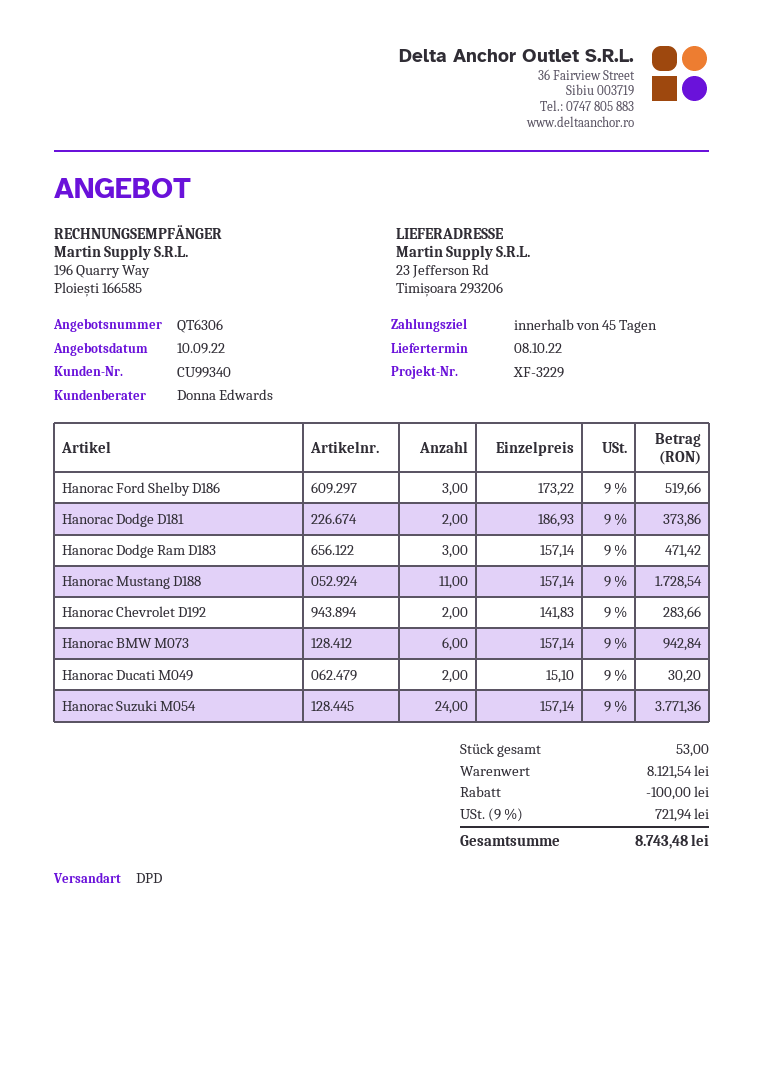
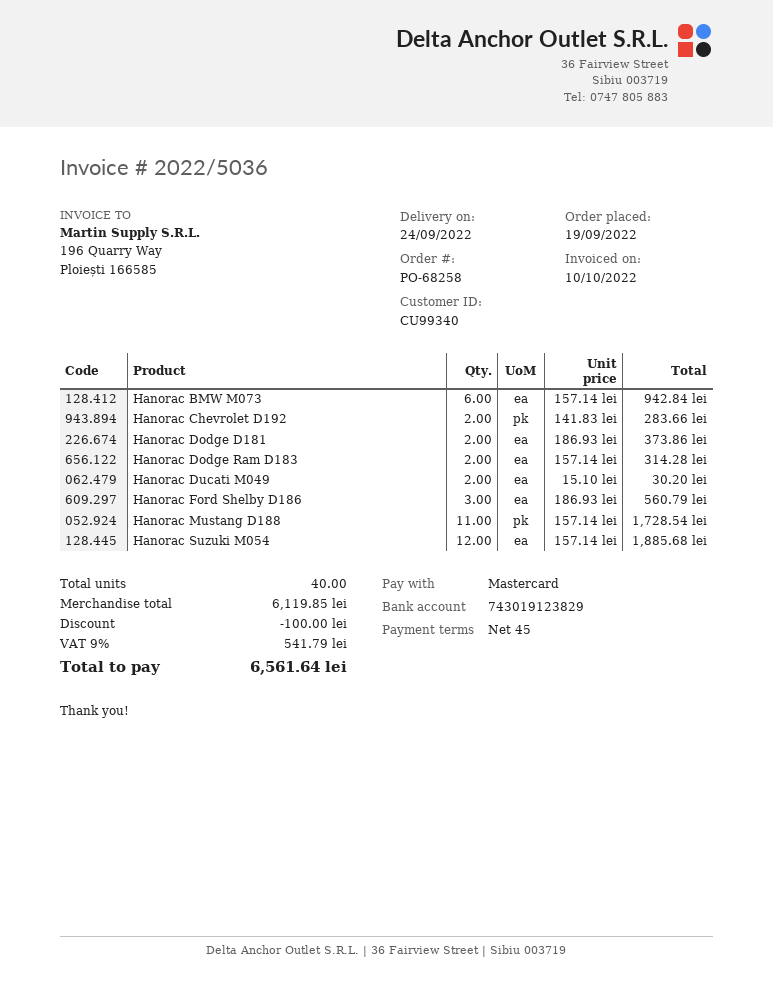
delivery date: 2022-10-08 -> 2022-09-24
Hanorac Ford Shelby D186: 3 x 173.22 = 519.66 -> 3 x 186.93 = 560.79
Hanorac Dodge Ram D183: 3 x 157.14 = 471.42 -> 2 x 157.14 = 314.28
Hanorac Suzuki M054: 24 x 157.14 = 3771.36 -> 12 x 157.14 = 1885.68
total quantity: 53 -> 40
subtotal: 8121.54 -> 6119.85
tax: 9% = 721.94 -> 9% = 541.79
total: 8743.48 -> 6561.64

